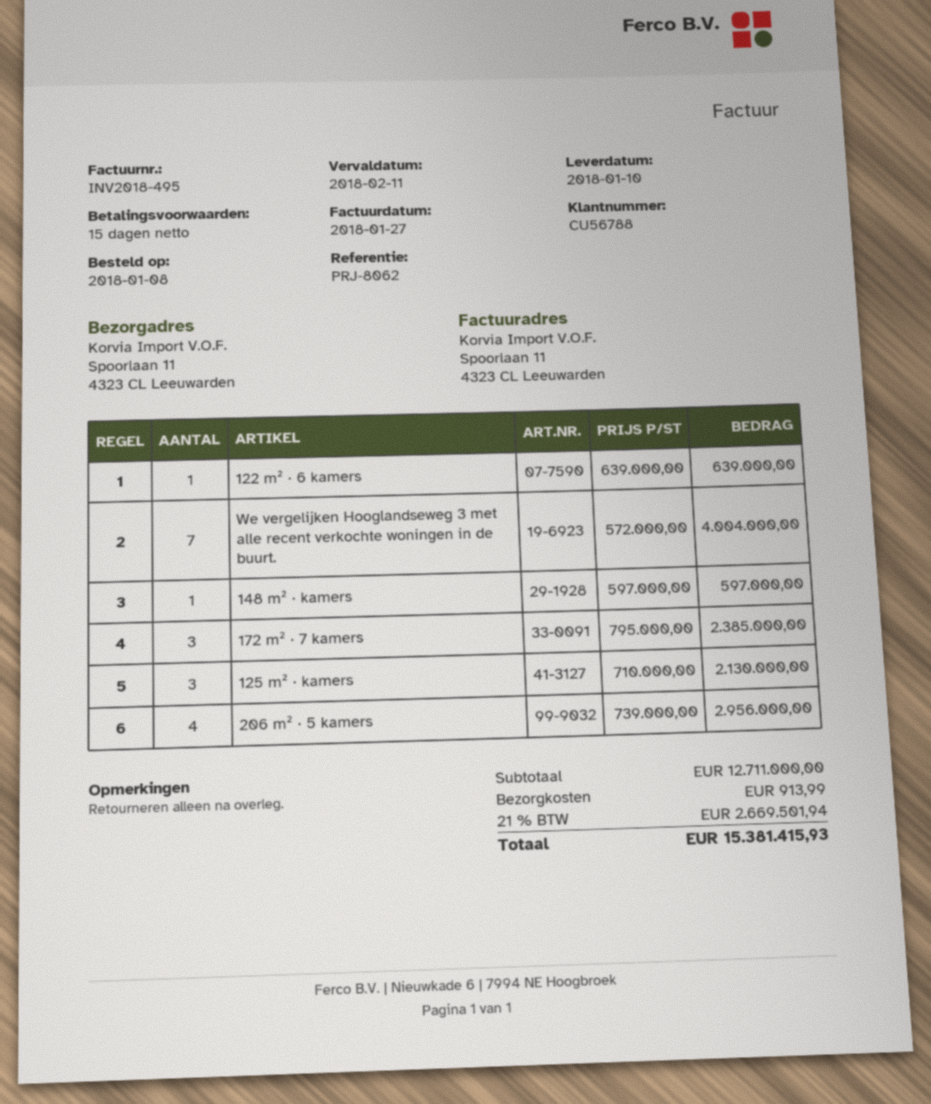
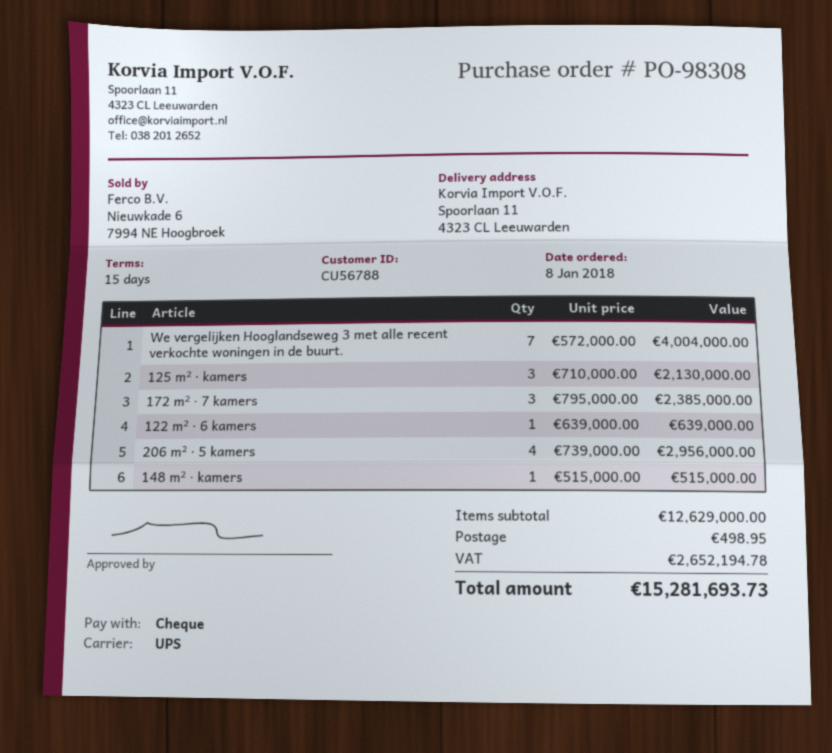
148 m² · kamers: 1 x 597000.00 = 597000.00 -> 1 x 515000.00 = 515000.00
subtotal: 12711000.00 -> 12629000.00
shipping: 913.99 -> 498.95
tax: 2669501.94 -> 2652194.78
total: 15381415.93 -> 15281693.73

